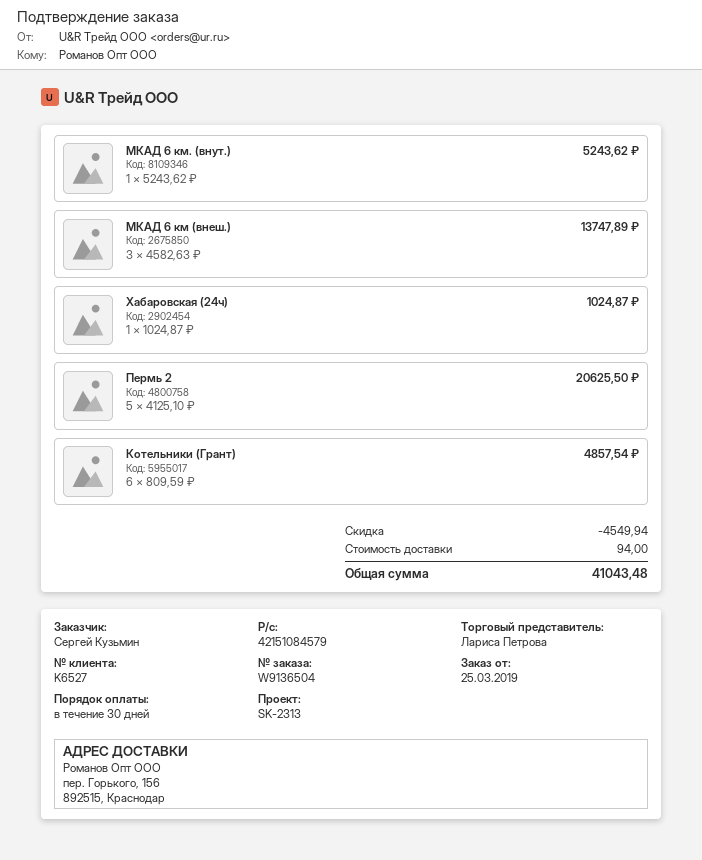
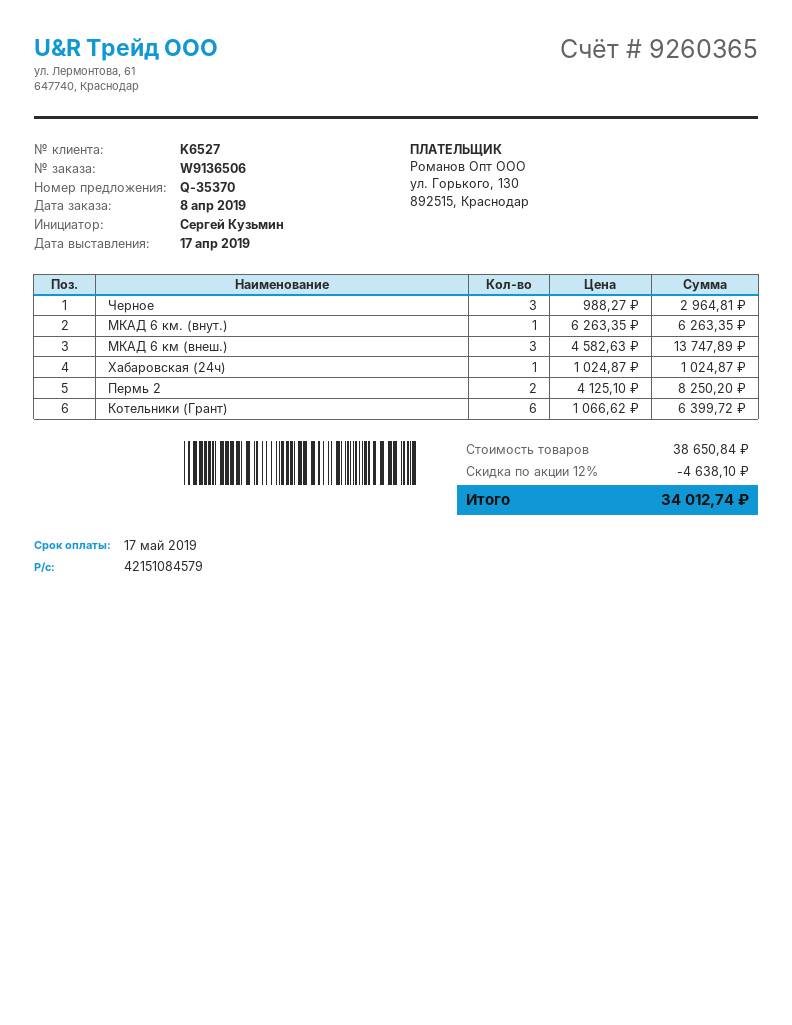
order number: W9136504 -> W9136506
order date: 2019-03-25 -> 2019-04-08
МКАД 6 км. (внут.): 1 x 5243.62 = 5243.62 -> 1 x 6263.35 = 6263.35
Пермь 2: 5 x 4125.10 = 20625.50 -> 2 x 4125.10 = 8250.20
Котельники (Грант): 6 x 809.59 = 4857.54 -> 6 x 1066.62 = 6399.72
Черное: none -> 3 x 988.27 = 2964.81
discount: 4549.94 -> 4638.10
shipping: 94.00 -> none
total: 41043.48 -> 34012.74

